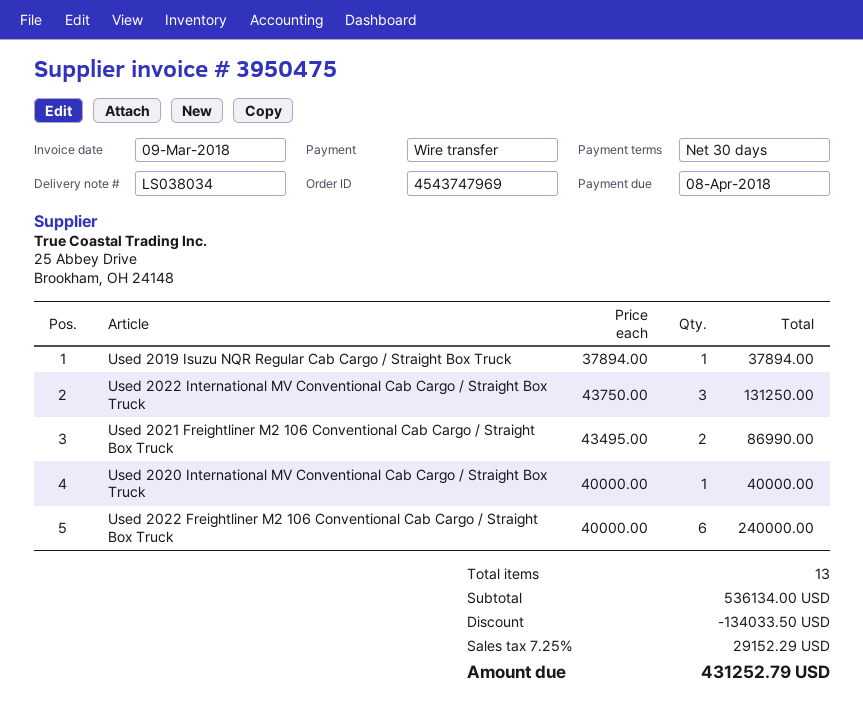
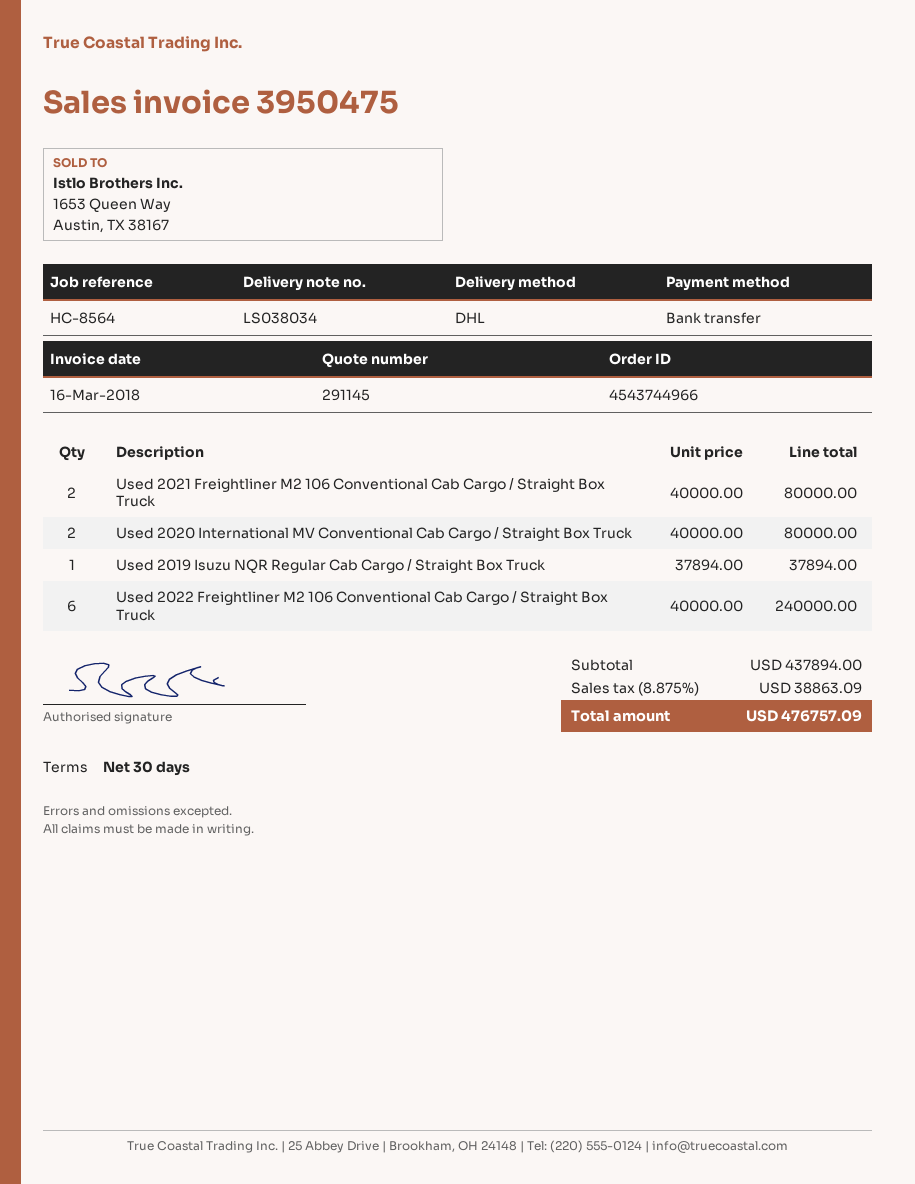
order number: 4543747969 -> 4543744966
invoice date: 2018-03-09 -> 2018-03-16
Used 2022 International MV Conventional Cab Cargo / Straight Box Truck: 3 x 43750.00 = 131250.00 -> none
Used 2021 Freightliner M2 106 Conventional Cab Cargo / Straight Box Truck: 2 x 43495.00 = 86990.00 -> 2 x 40000.00 = 80000.00
Used 2020 International MV Conventional Cab Cargo / Straight Box Truck: 1 x 40000.00 = 40000.00 -> 2 x 40000.00 = 80000.00
subtotal: 536134.00 -> 437894.00
discount: 134033.50 -> none
tax: 7.25% = 29152.29 -> 8.875% = 38863.09
total: 431252.79 -> 476757.09

